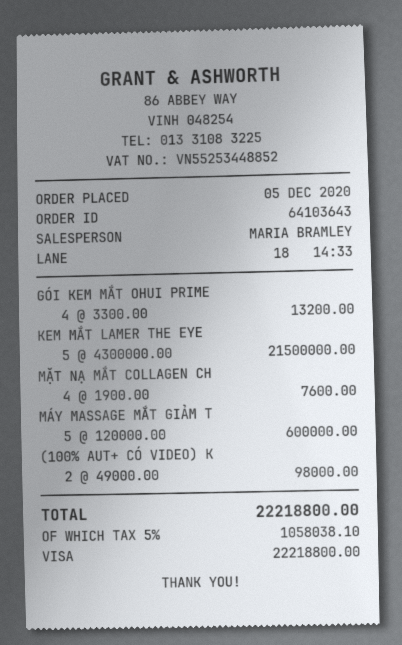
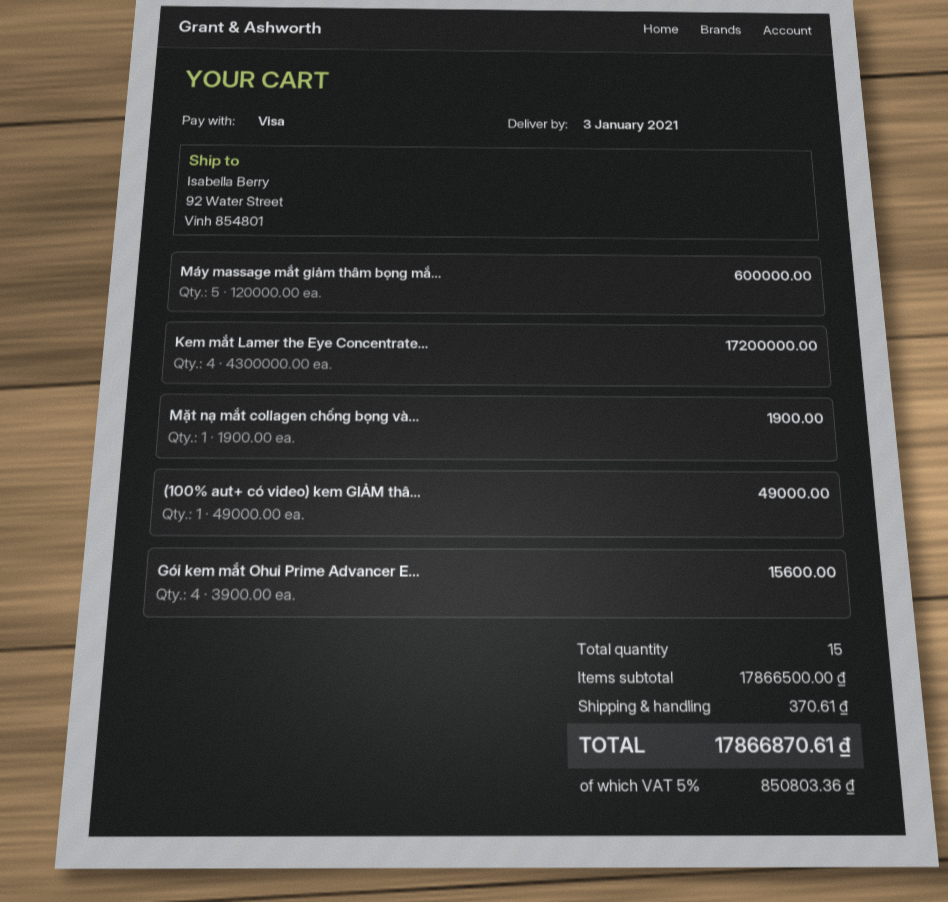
GÓI KEM MẮT OHUI PRIME: 4 x 3300.00 = 13200.00 -> 4 x 3900.00 = 15600.00
KEM MẮT LAMER THE EYE: 5 x 4300000.00 = 21500000.00 -> 4 x 4300000.00 = 17200000.00
MẶT NẠ MẮT COLLAGEN CH: 4 x 1900.00 = 7600.00 -> 1 x 1900.00 = 1900.00
(100% AUT+ CÓ VIDEO) K: 2 x 49000.00 = 98000.00 -> 1 x 49000.00 = 49000.00
shipping: none -> 370.61
tax: 5% = 1058038.10 -> 5% = 850803.36
total: 22218800.00 -> 17866870.61

